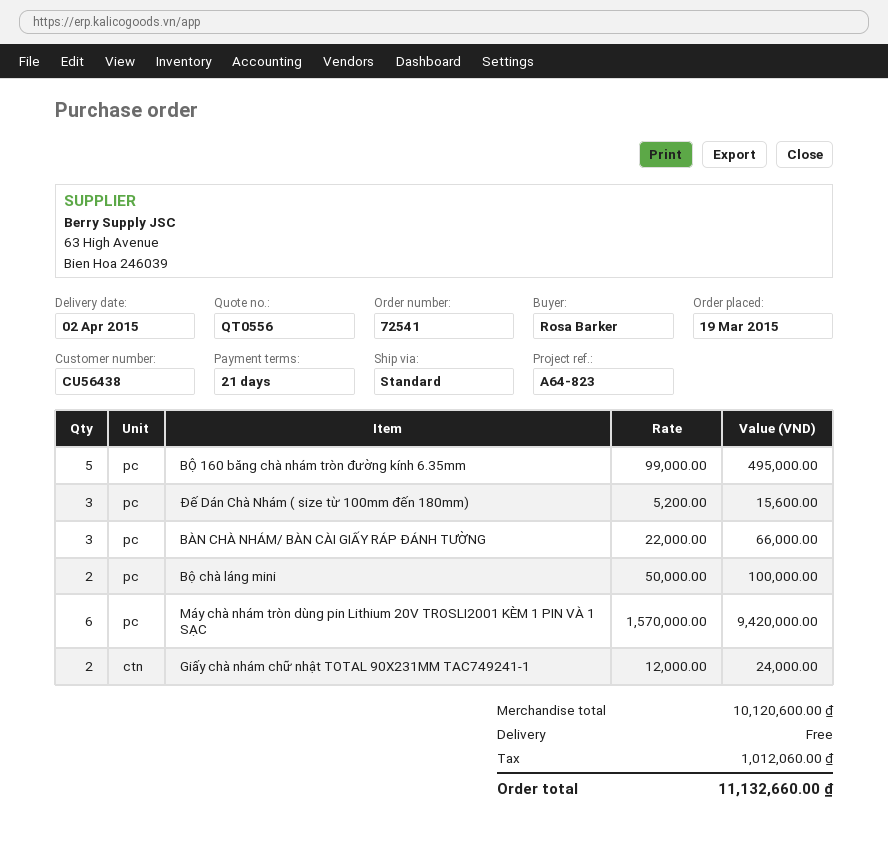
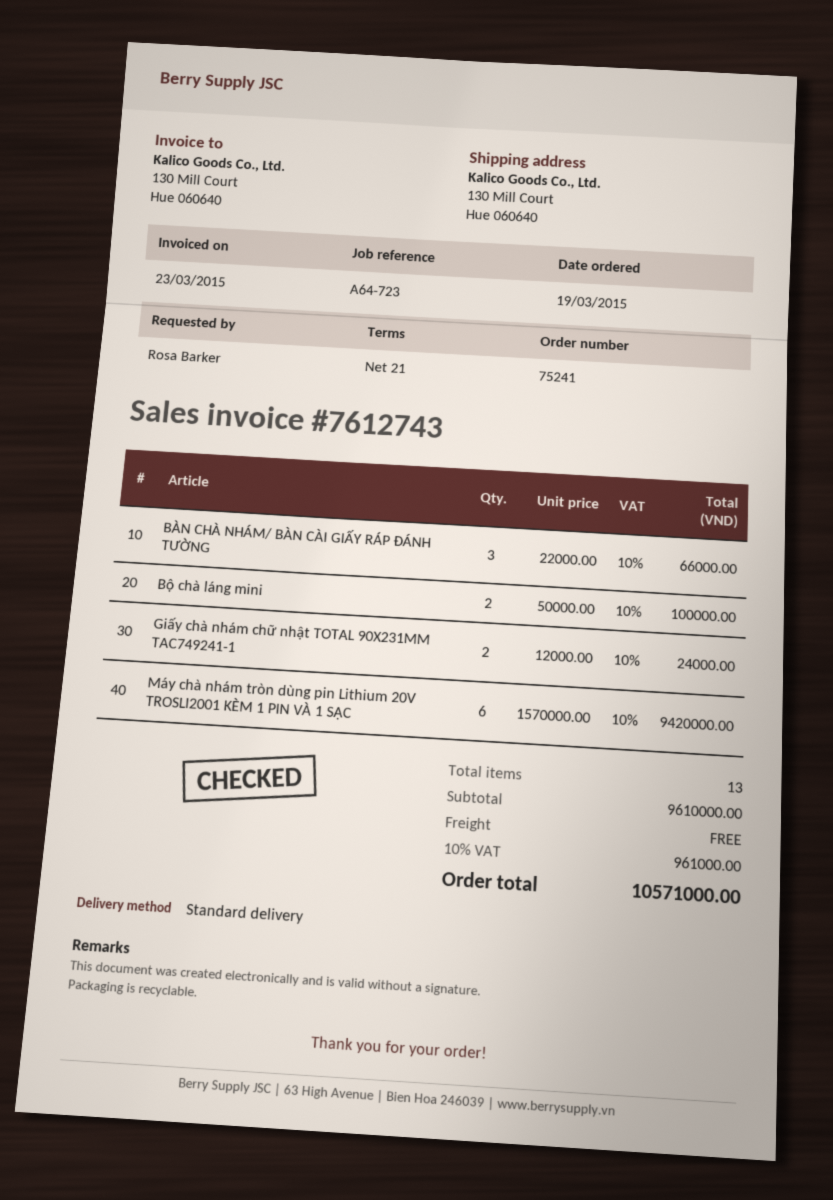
order number: 72541 -> 75241
reference: A64-823 -> A64-723
BỘ 160 băng chà nhám tròn đường kính 6.35mm: 5 x 99000.00 = 495000.00 -> none
Đế Dán Chà Nhám ( size từ 100mm đến 180mm): 3 x 5200.00 = 15600.00 -> none
subtotal: 10120600.00 -> 9610000.00
tax: 1012060.00 -> 961000.00
total: 11132660.00 -> 10571000.00

